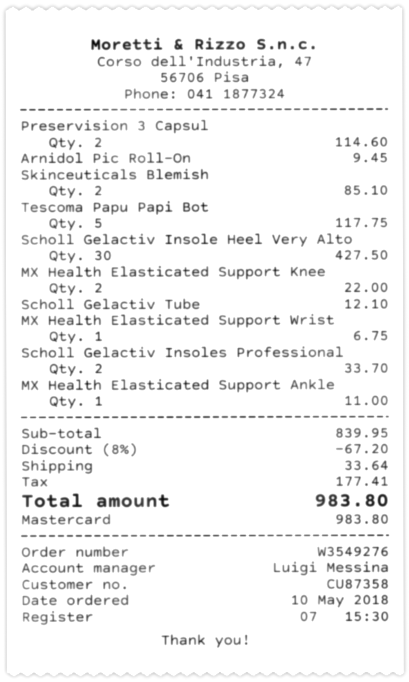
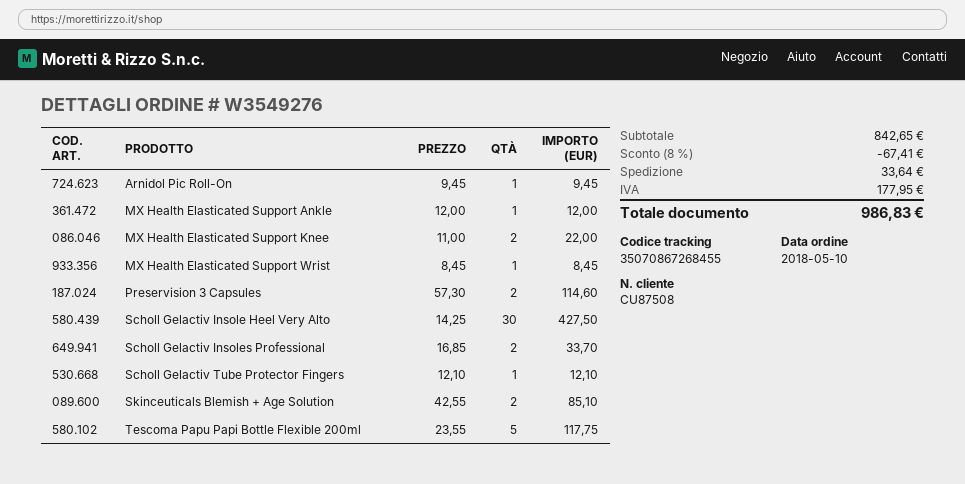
customer number: CU87358 -> CU87508
MX Health Elasticated Support Wrist: 1 for 6.75 -> 1 for 8.45
MX Health Elasticated Support Ankle: 1 for 11.00 -> 1 for 12.00
subtotal: 839.95 -> 842.65
discount: 8% = 67.20 -> 8% = 67.41
tax: 177.41 -> 177.95
total: 983.80 -> 986.83

